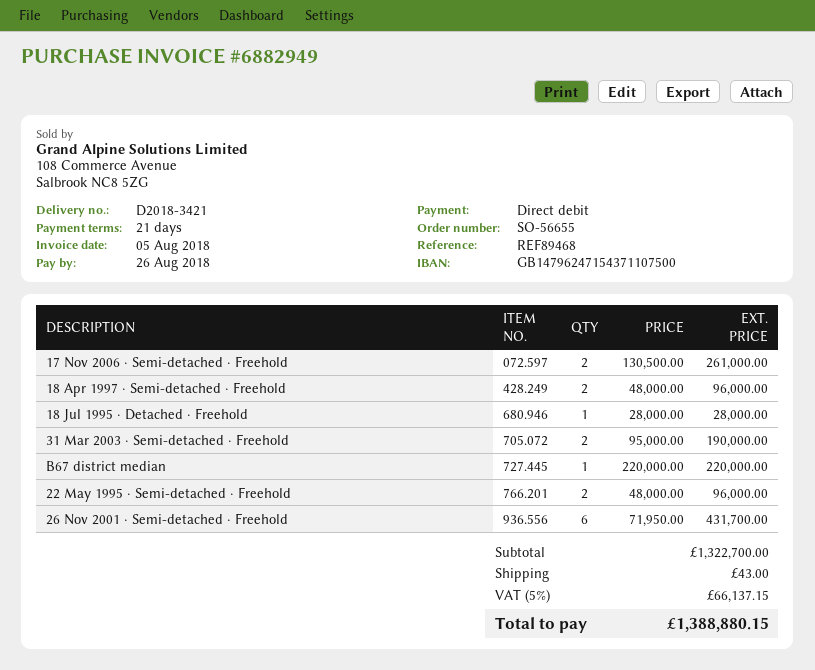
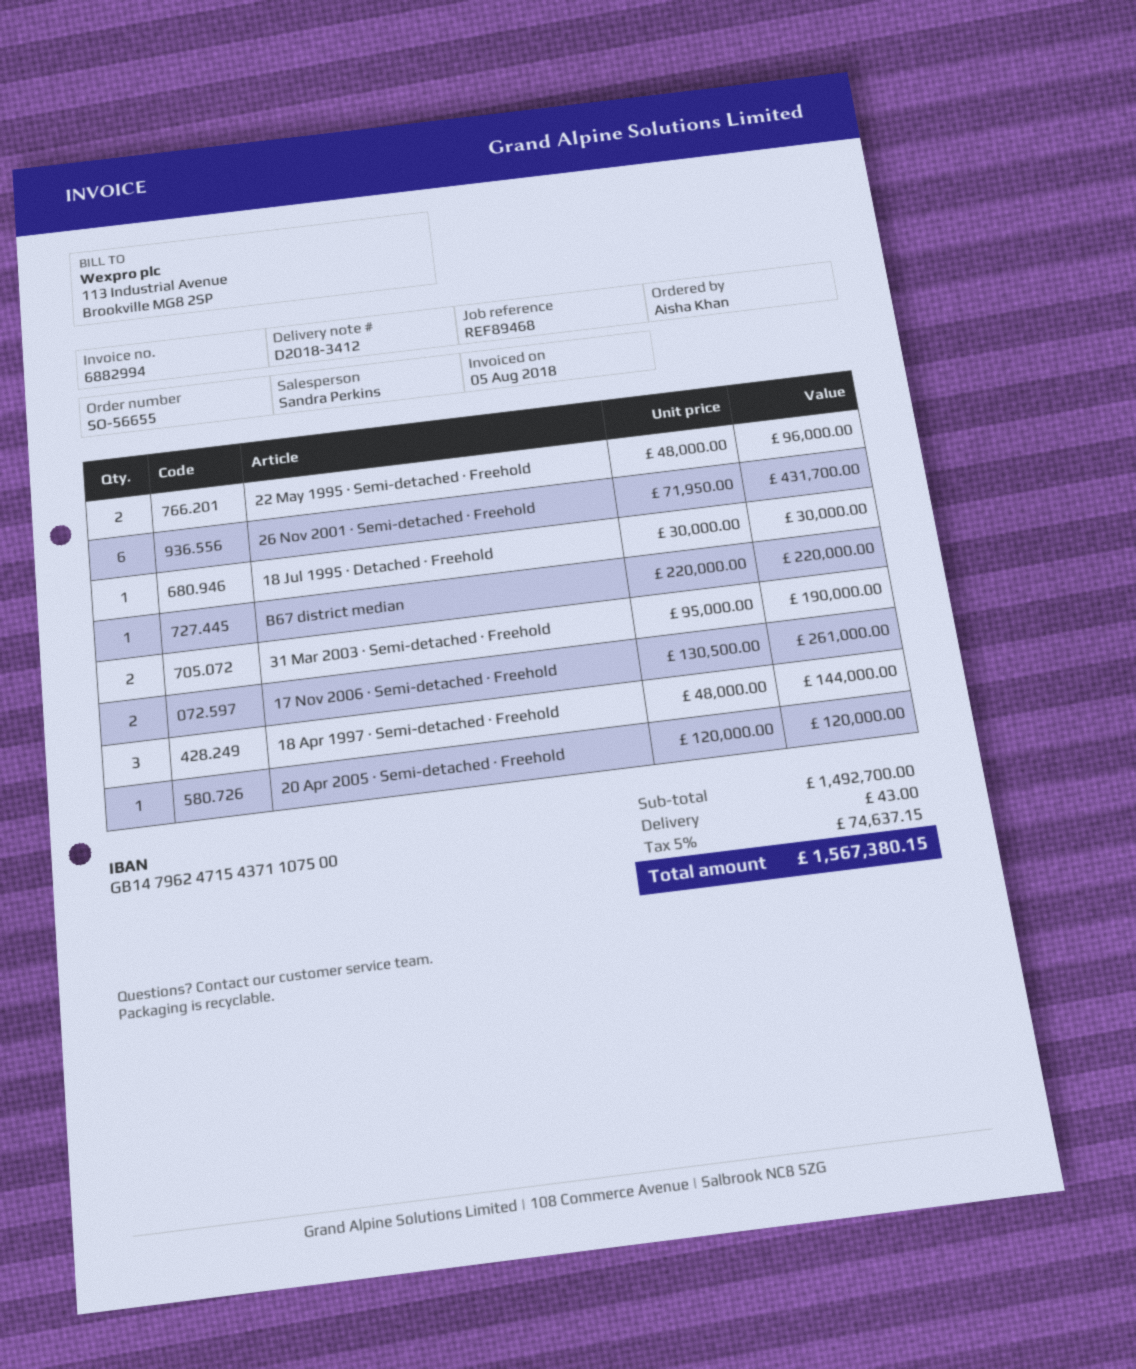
delivery note number: D2018-3421 -> D2018-3412
invoice number: 6882949 -> 6882994
18 Apr 1997 · Semi-detached · Freehold: 2 x 48000.00 = 96000.00 -> 3 x 48000.00 = 144000.00
18 Jul 1995 · Detached · Freehold: 1 x 28000.00 = 28000.00 -> 1 x 30000.00 = 30000.00
20 Apr 2005 · Semi-detached · Freehold: none -> 1 x 120000.00 = 120000.00
subtotal: 1322700.00 -> 1492700.00
tax: 5% = 66137.15 -> 5% = 74637.15
total: 1388880.15 -> 1567380.15

